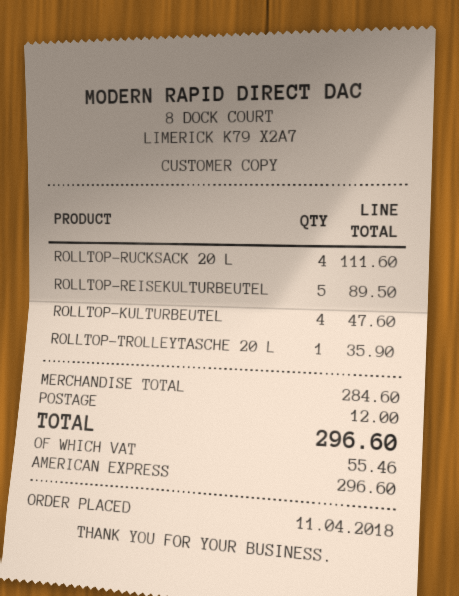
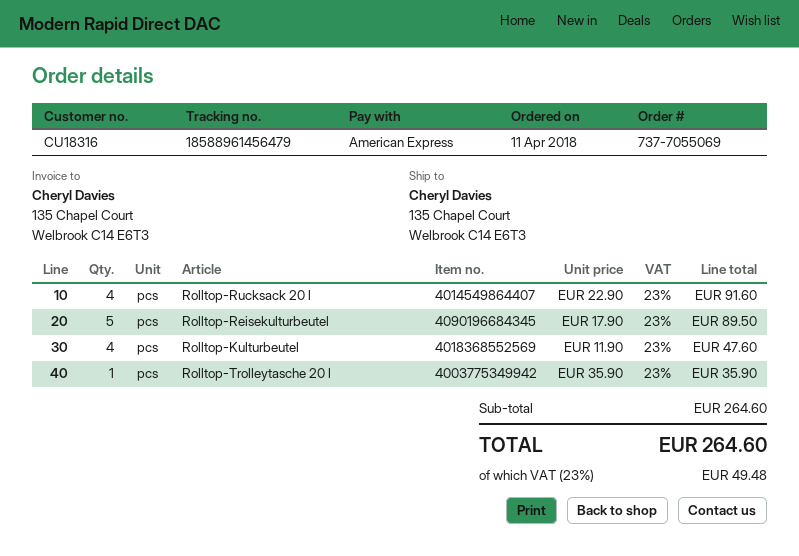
ROLLTOP-RUCKSACK 20 L: 4 for 111.60 -> 4 for 91.60
subtotal: 284.60 -> 264.60
shipping: 12.00 -> none
tax: 55.46 -> 49.48
total: 296.60 -> 264.60

